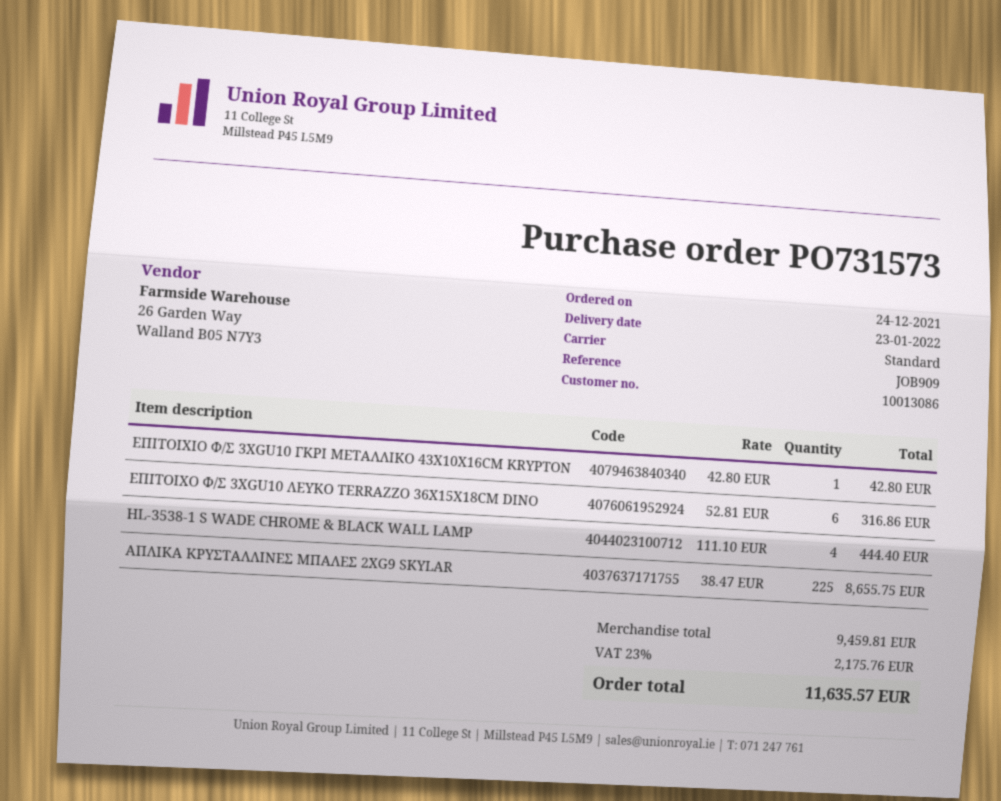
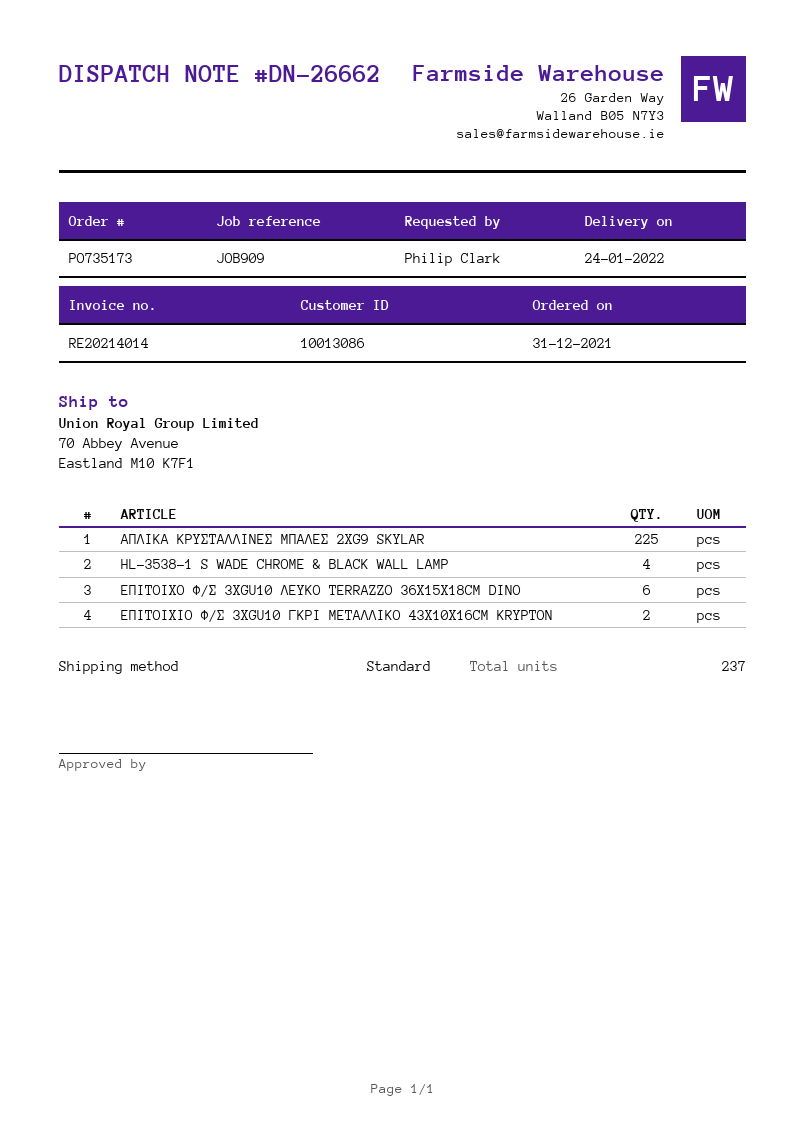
order number: PO731573 -> PO735173
order date: 2021-12-24 -> 2021-12-31
delivery date: 2022-01-23 -> 2022-01-24
ΕΠΙΤΟΙΧΙΟ Φ/Σ 3ΧGU10 ΓΚΡΙ ΜΕΤΑΛΛΙΚΟ 43Χ10Χ16CM KRYPTON: 1 -> 2

